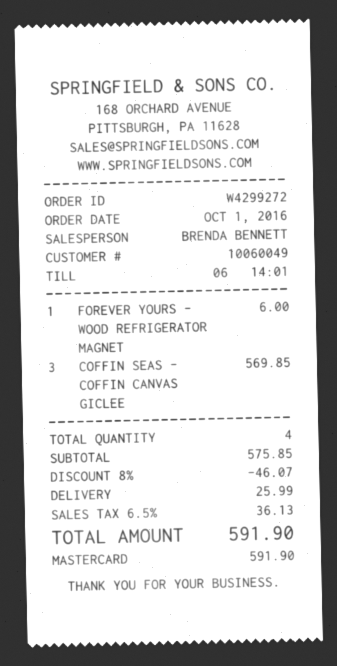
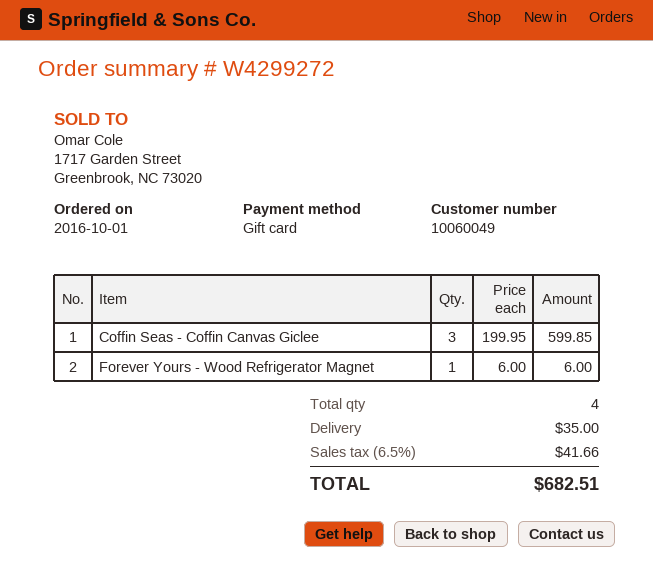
payment method: Mastercard -> gift card
COFFIN SEAS - COFFIN CANVAS GICLEE: 3 for 569.85 -> 3 for 599.85
discount: 8% = 46.07 -> none
shipping: 25.99 -> 35.00
tax: 6.5% = 36.13 -> 6.5% = 41.66
total: 591.90 -> 682.51

